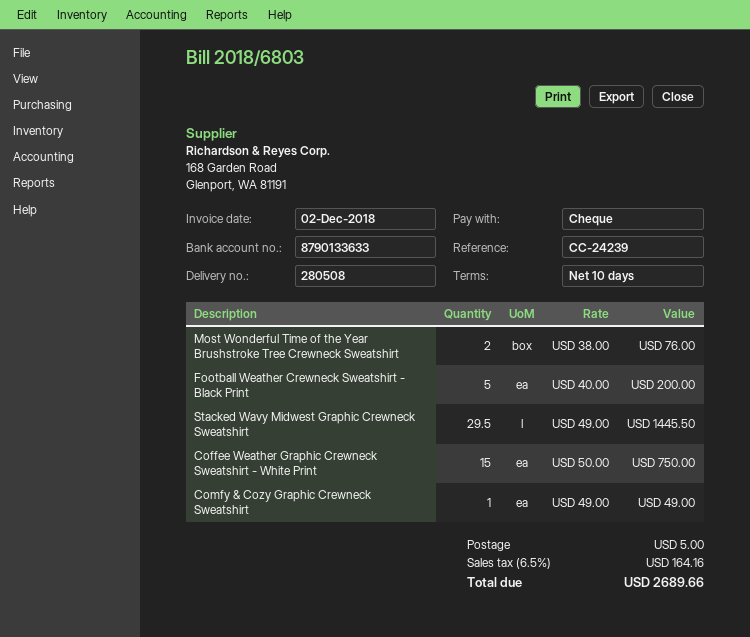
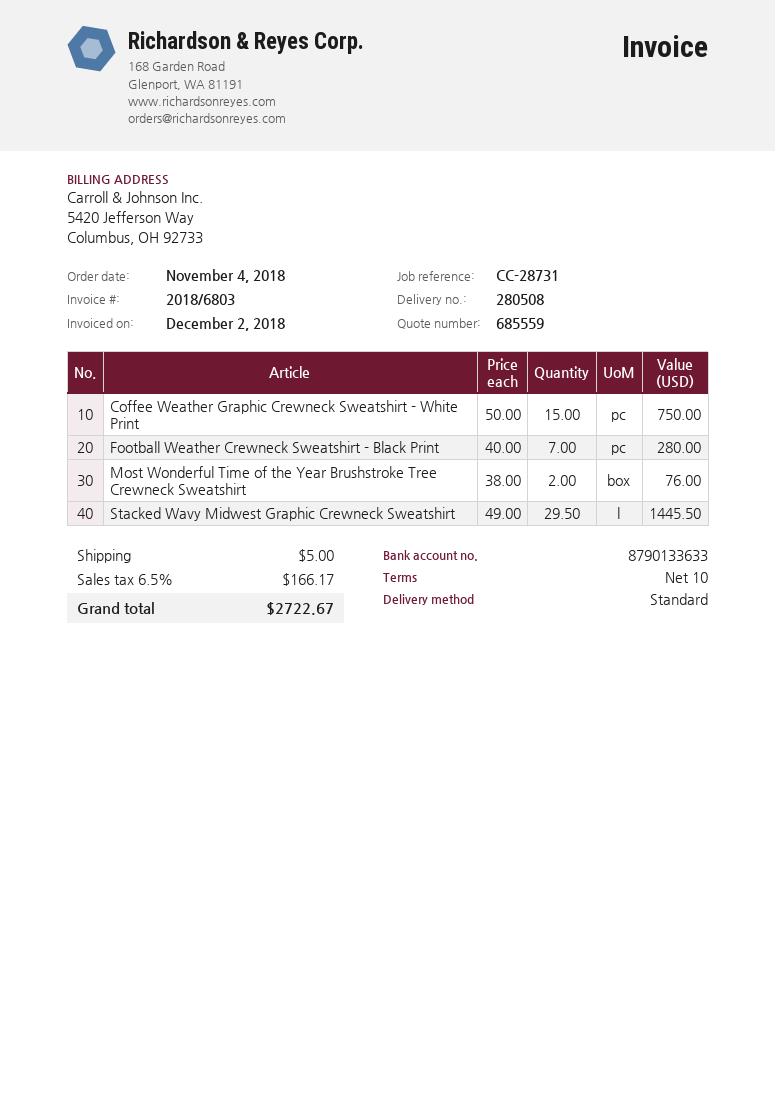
reference: CC-24239 -> CC-28731
Football Weather Crewneck Sweatshirt - Black Print: 5 x 40.00 = 200.00 -> 7 x 40.00 = 280.00
Comfy & Cozy Graphic Crewneck Sweatshirt: 1 x 49.00 = 49.00 -> none
tax: 6.5% = 164.16 -> 6.5% = 166.17
total: 2689.66 -> 2722.67

